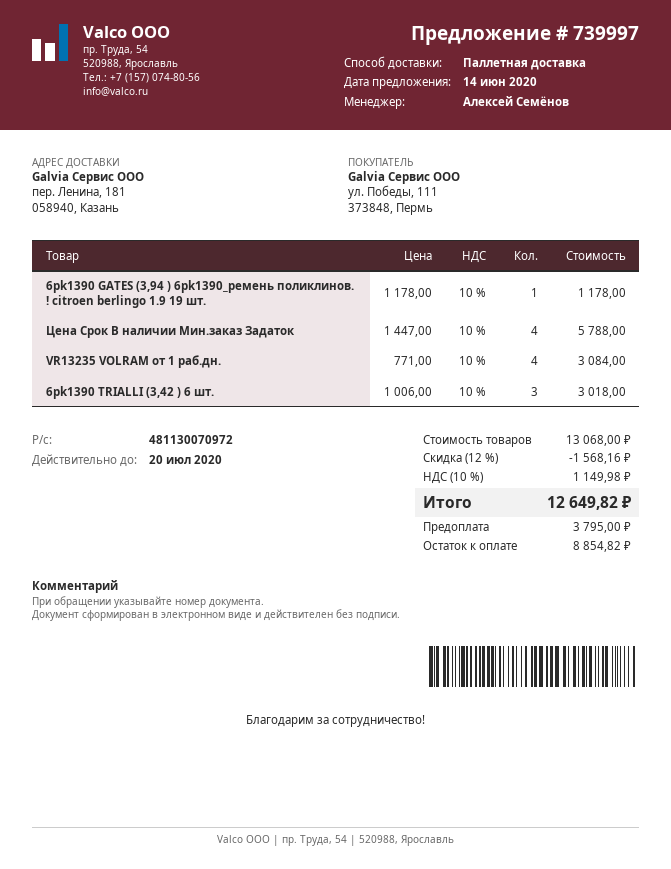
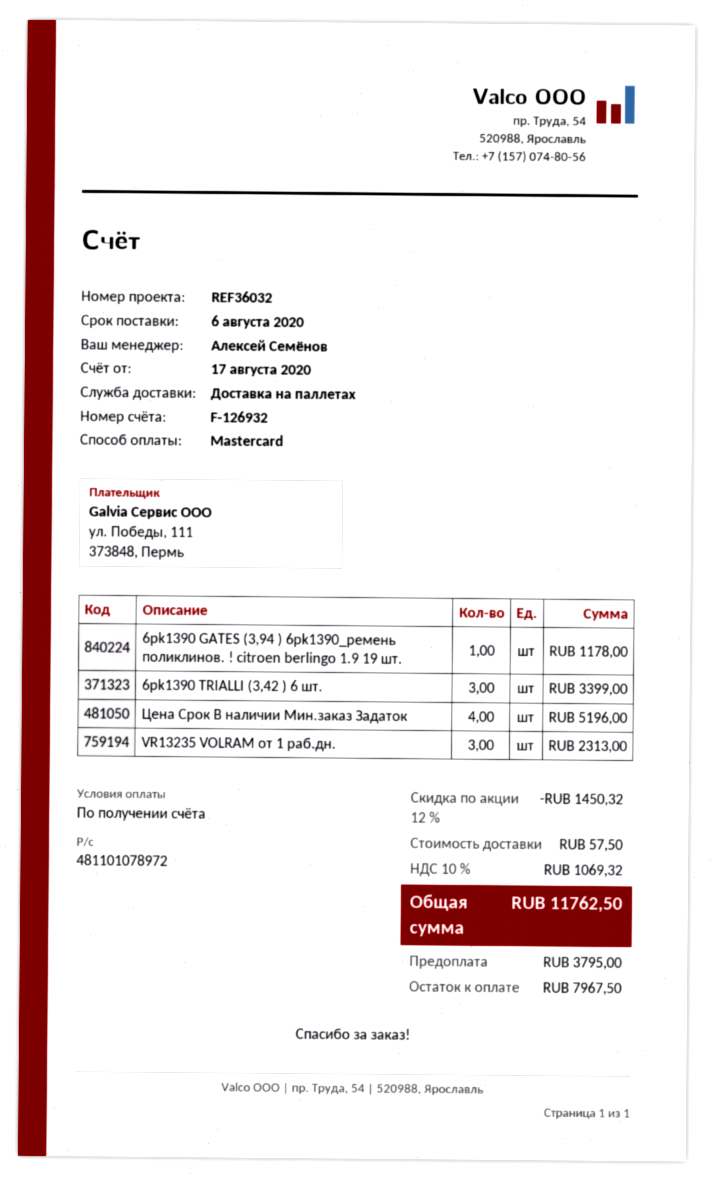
bank account: 481130070972 -> 481101078972
Цена Срок В наличии Мин.заказ Задаток: 4 for 5788.00 -> 4 for 5196.00
VR13235 VOLRAM от 1 раб.дн.: 4 for 3084.00 -> 3 for 2313.00
6pk1390 TRIALLI (3,42 ) 6 шт.: 3 for 3018.00 -> 3 for 3399.00
discount: 12% = 1568.16 -> 12% = 1450.32
shipping: none -> 57.50
tax: 10% = 1149.98 -> 10% = 1069.32
total: 12649.82 -> 11762.50
balance: 8854.82 -> 7967.50

